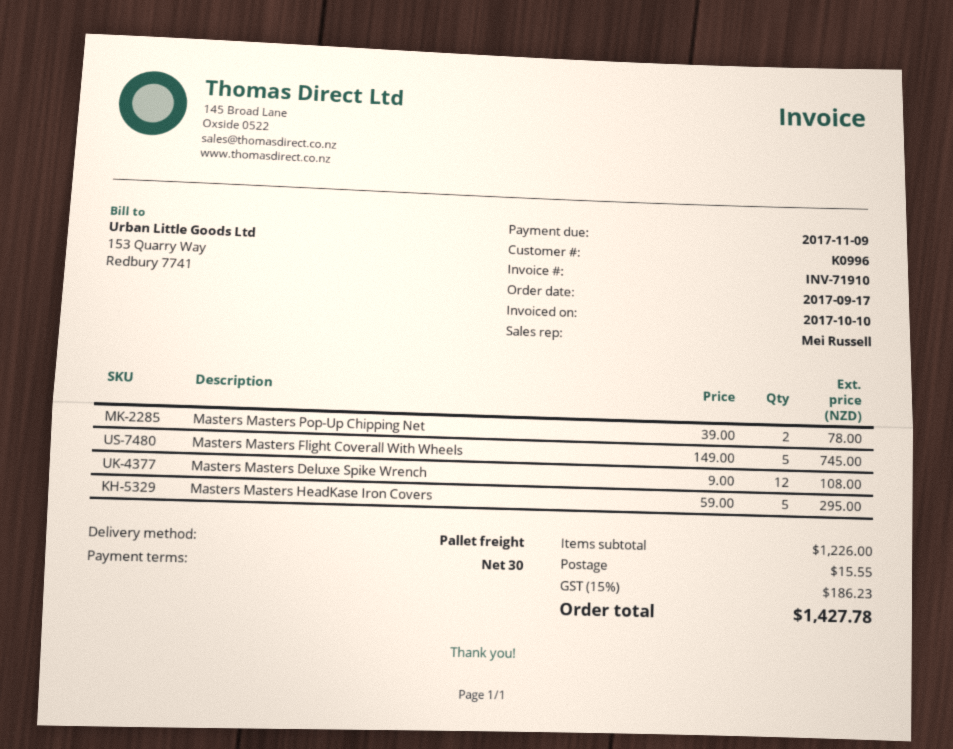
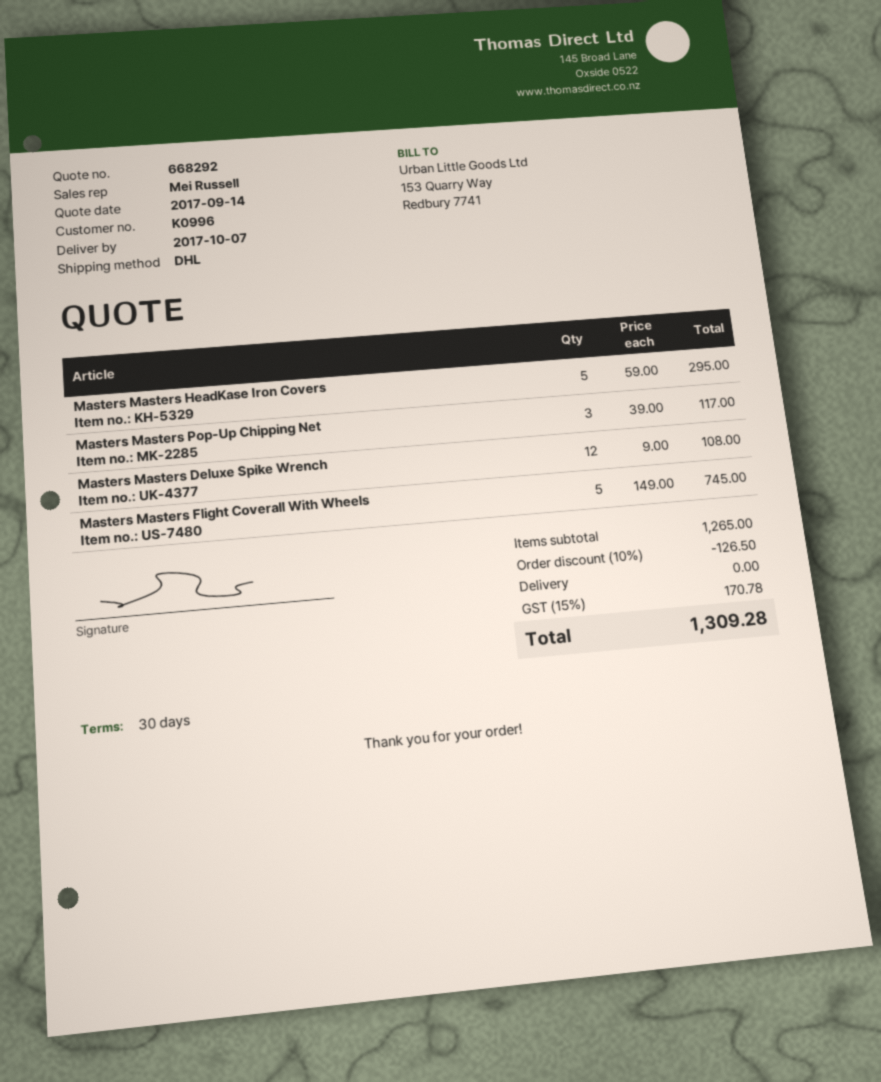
shipping method: pallet freight -> DHL
Masters Masters Pop-Up Chipping Net: 2 x 39.00 = 78.00 -> 3 x 39.00 = 117.00
subtotal: 1226.00 -> 1265.00
discount: none -> 10% = 126.50
shipping: 15.55 -> 0.00
tax: 15% = 186.23 -> 15% = 170.78
total: 1427.78 -> 1309.28

